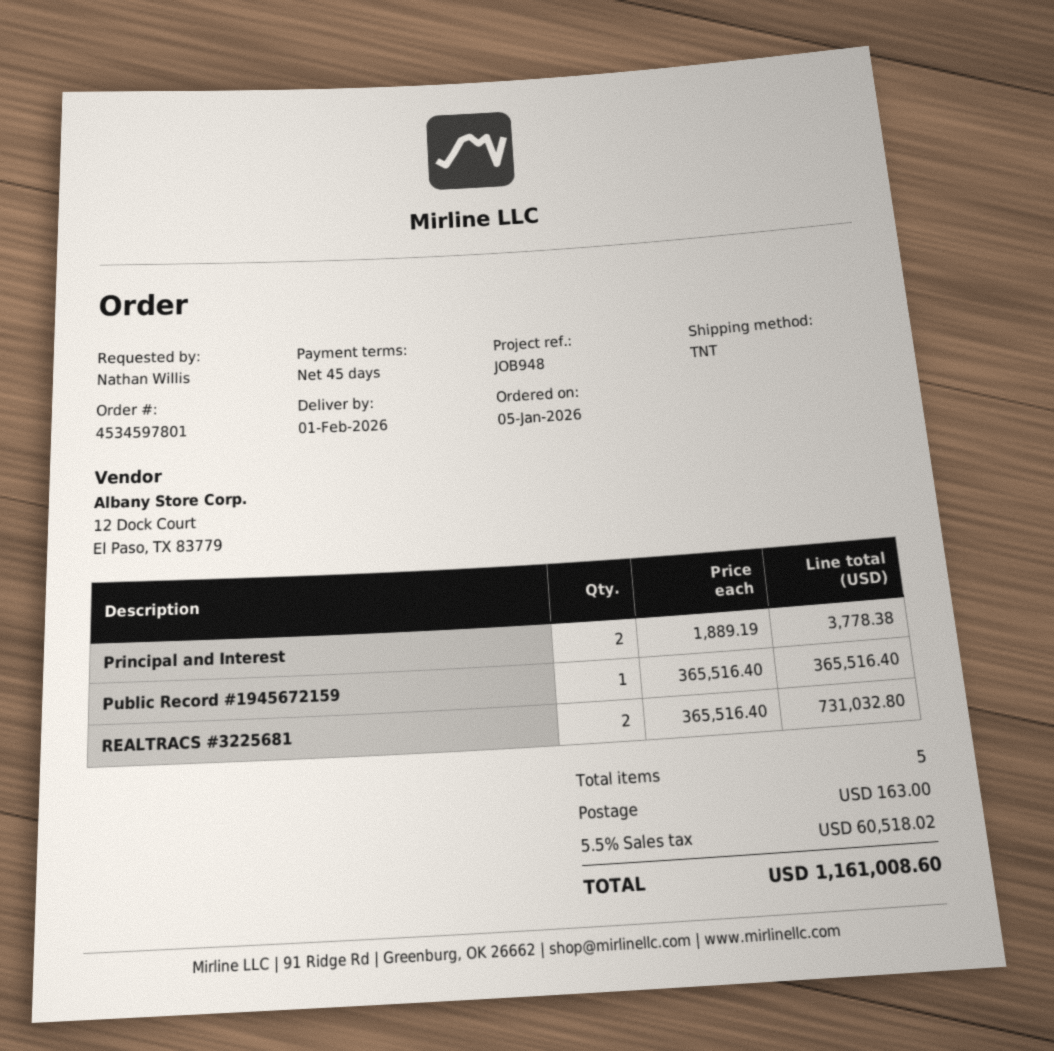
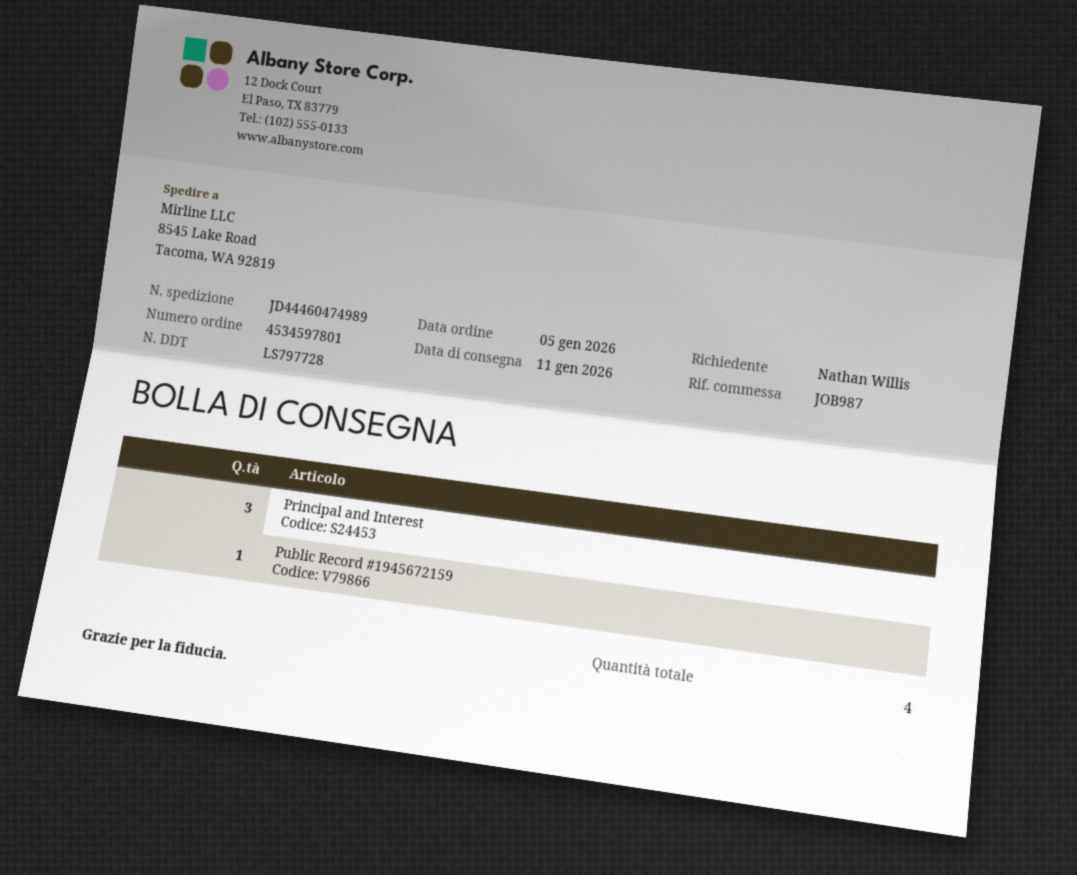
delivery date: 2026-02-01 -> 2026-01-11
reference: JOB948 -> JOB987
Principal and Interest: 2 -> 3
REALTRACS #3225681: 2 -> none
total quantity: 5 -> 4

